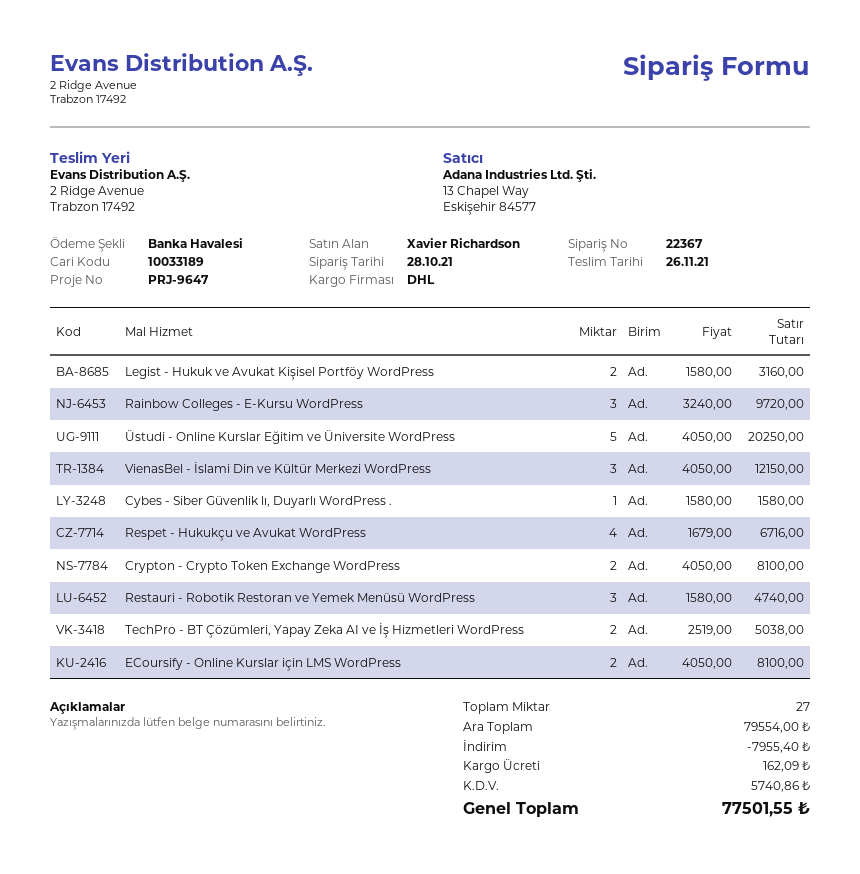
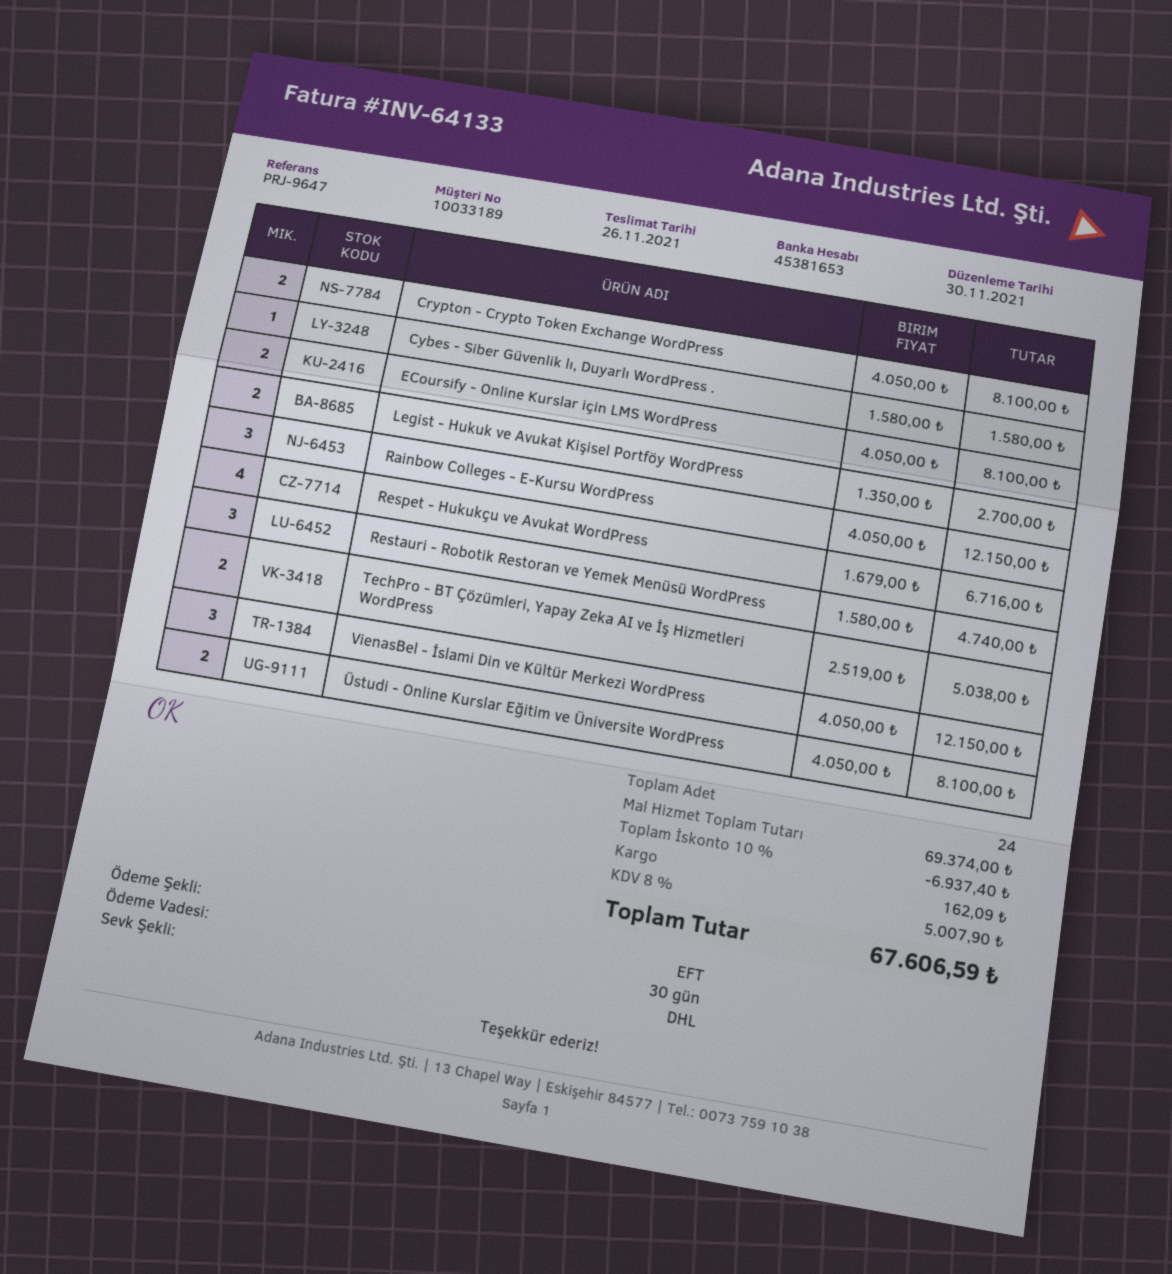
Legist - Hukuk ve Avukat Kişisel Portföy WordPress: 2 x 1580.00 = 3160.00 -> 2 x 1350.00 = 2700.00
Rainbow Colleges - E-Kursu WordPress: 3 x 3240.00 = 9720.00 -> 3 x 4050.00 = 12150.00
Üstudi - Online Kurslar Eğitim ve Üniversite WordPress: 5 x 4050.00 = 20250.00 -> 2 x 4050.00 = 8100.00
total quantity: 27 -> 24
subtotal: 79554.00 -> 69374.00
discount: 7955.40 -> 6937.40
tax: 5740.86 -> 5007.90
total: 77501.55 -> 67606.59

